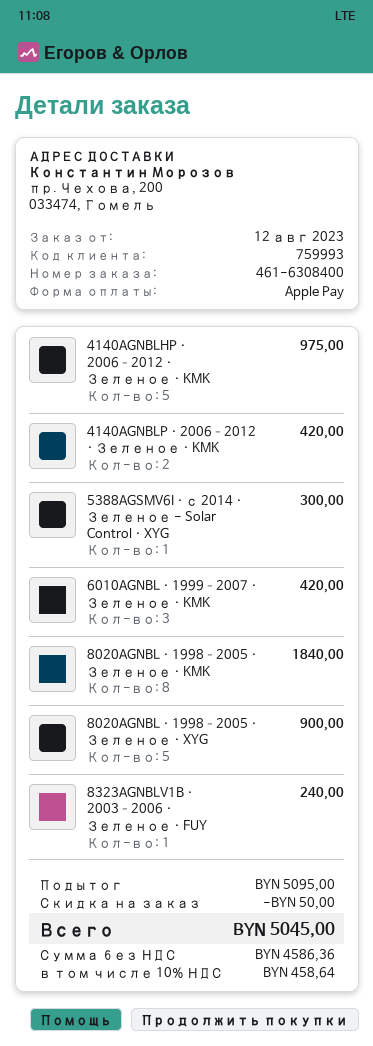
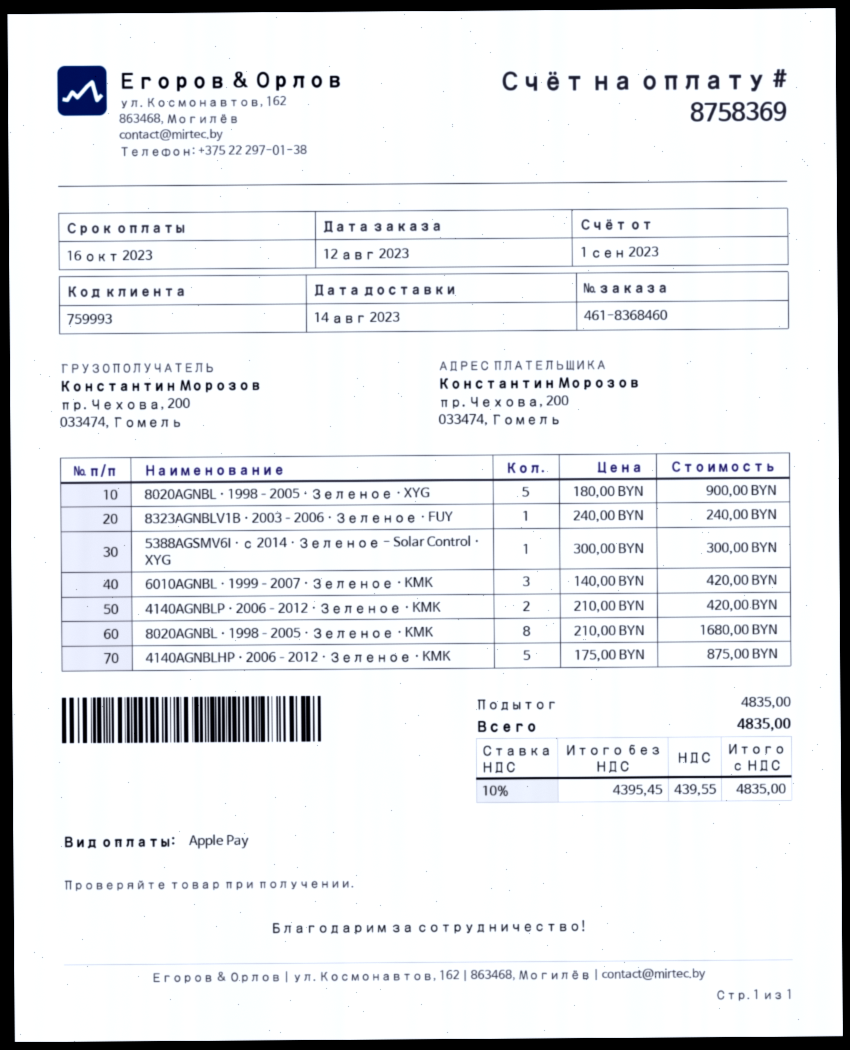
order number: 461-6308400 -> 461-8368460
4140AGNBLHP · 2006–2012 · Зеленое · KMK: 5 for 975.00 -> 5 for 875.00
8020AGNBL · 1998–2005 · Зеленое · KMK: 8 for 1840.00 -> 8 for 1680.00
subtotal: 5095.00 -> 4835.00
discount: 50.00 -> none
net: 4586.36 -> 4395.45
tax: 10% = 458.64 -> 10% = 439.55
total: 5045.00 -> 4835.00

